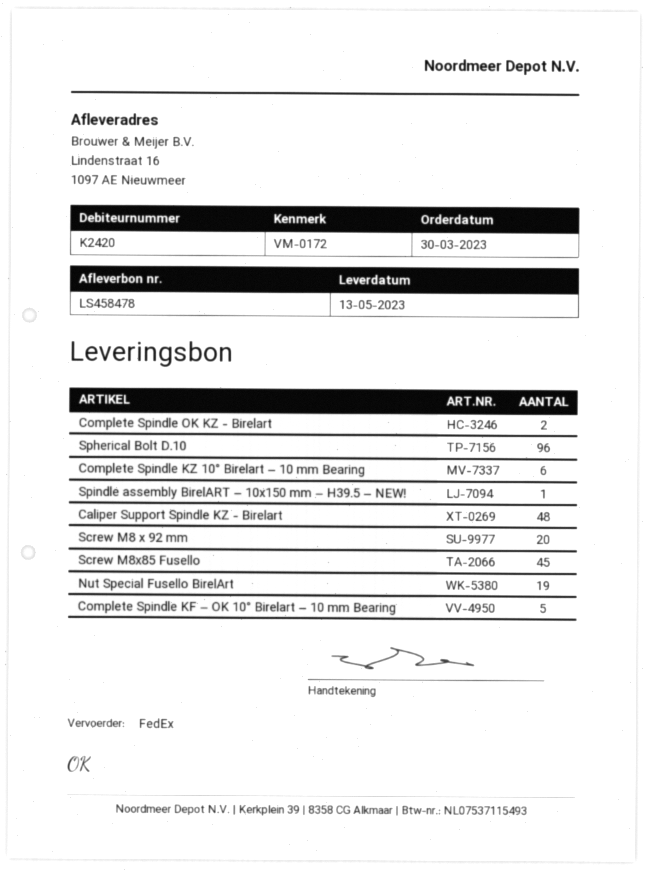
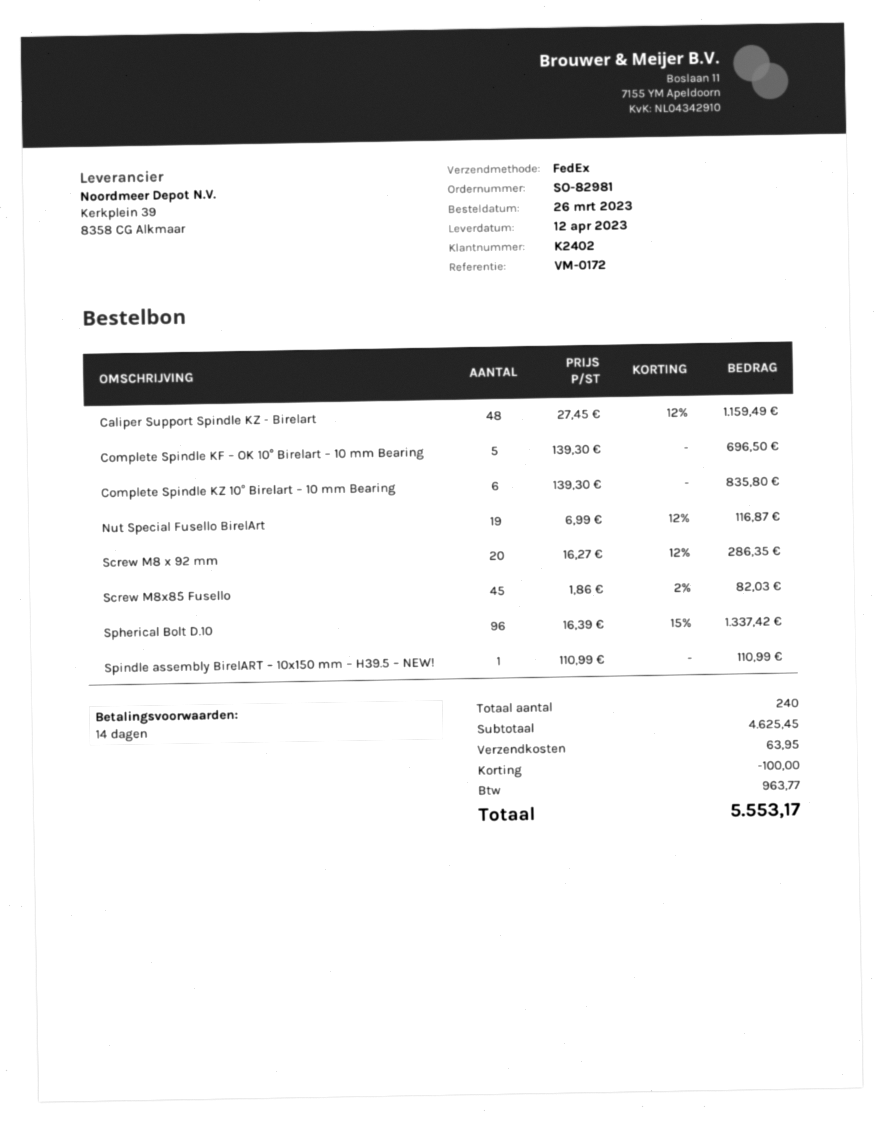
order date: 2023-03-30 -> 2023-03-26
delivery date: 2023-05-13 -> 2023-04-12
customer number: K2420 -> K2402
Complete Spindle OK KZ - Birelart: 2 -> none

